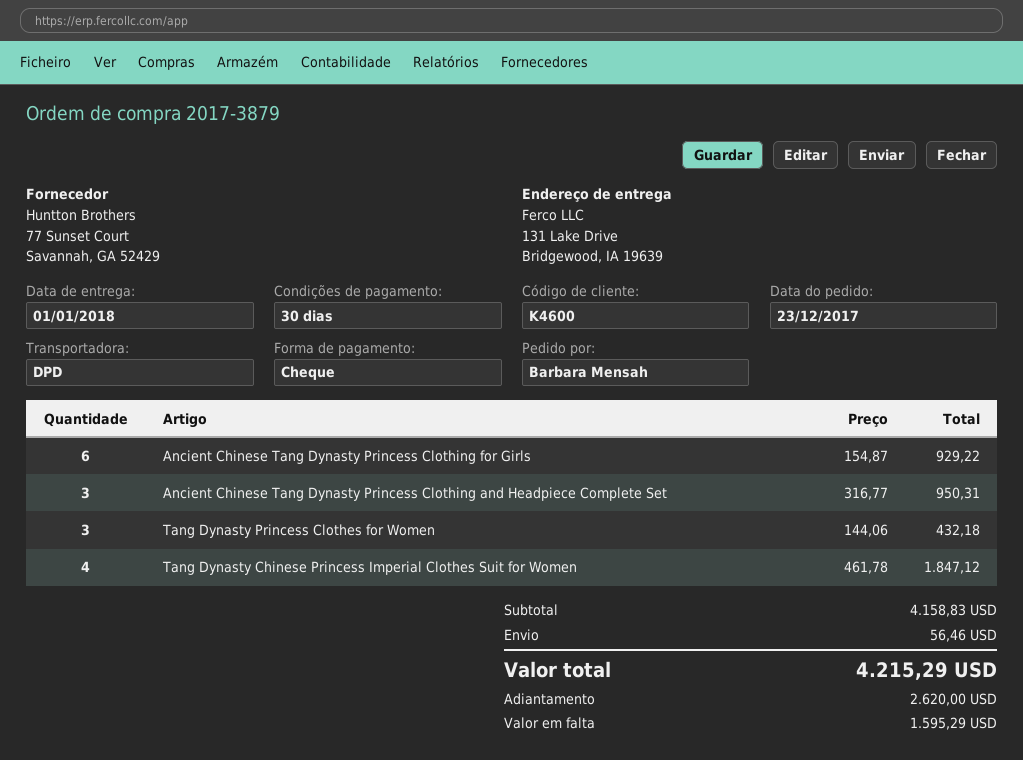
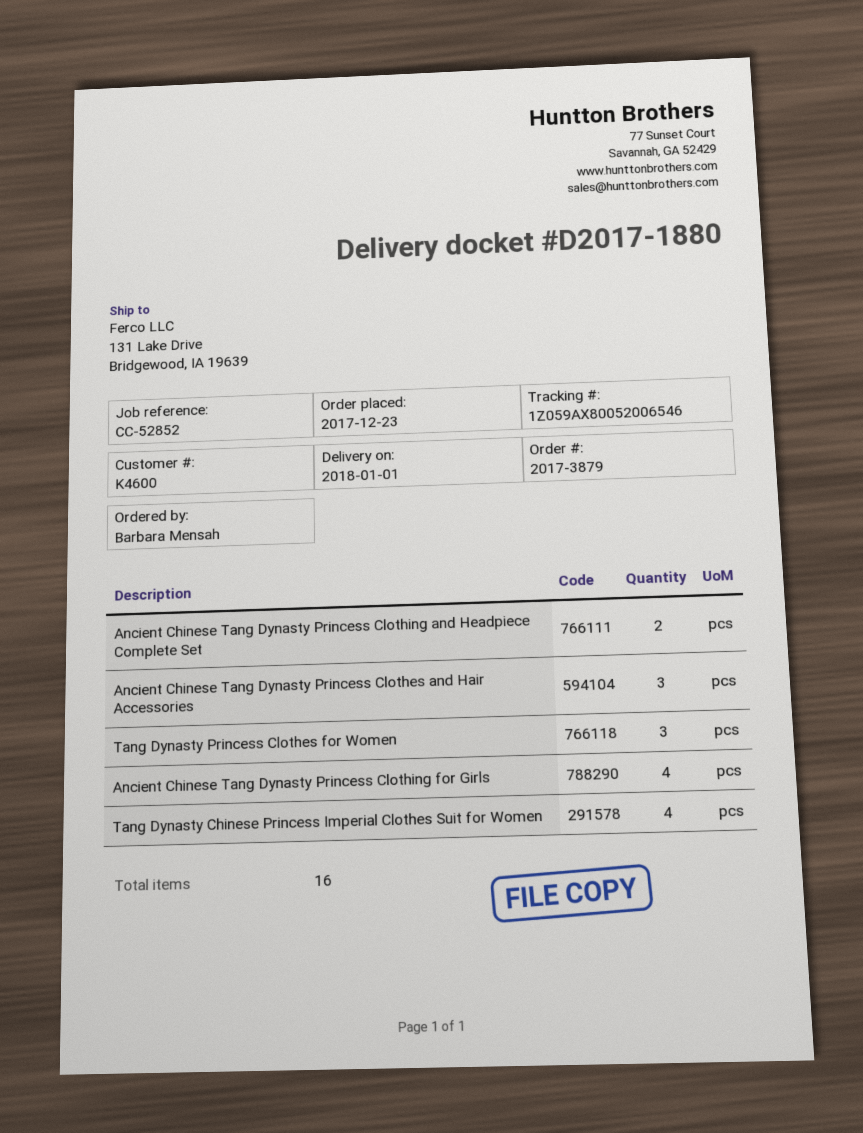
Ancient Chinese Tang Dynasty Princess Clothing for Girls: 6 -> 4
Ancient Chinese Tang Dynasty Princess Clothing and Headpiece Complete Set: 3 -> 2
Ancient Chinese Tang Dynasty Princess Clothes and Hair Accessories: none -> 3

